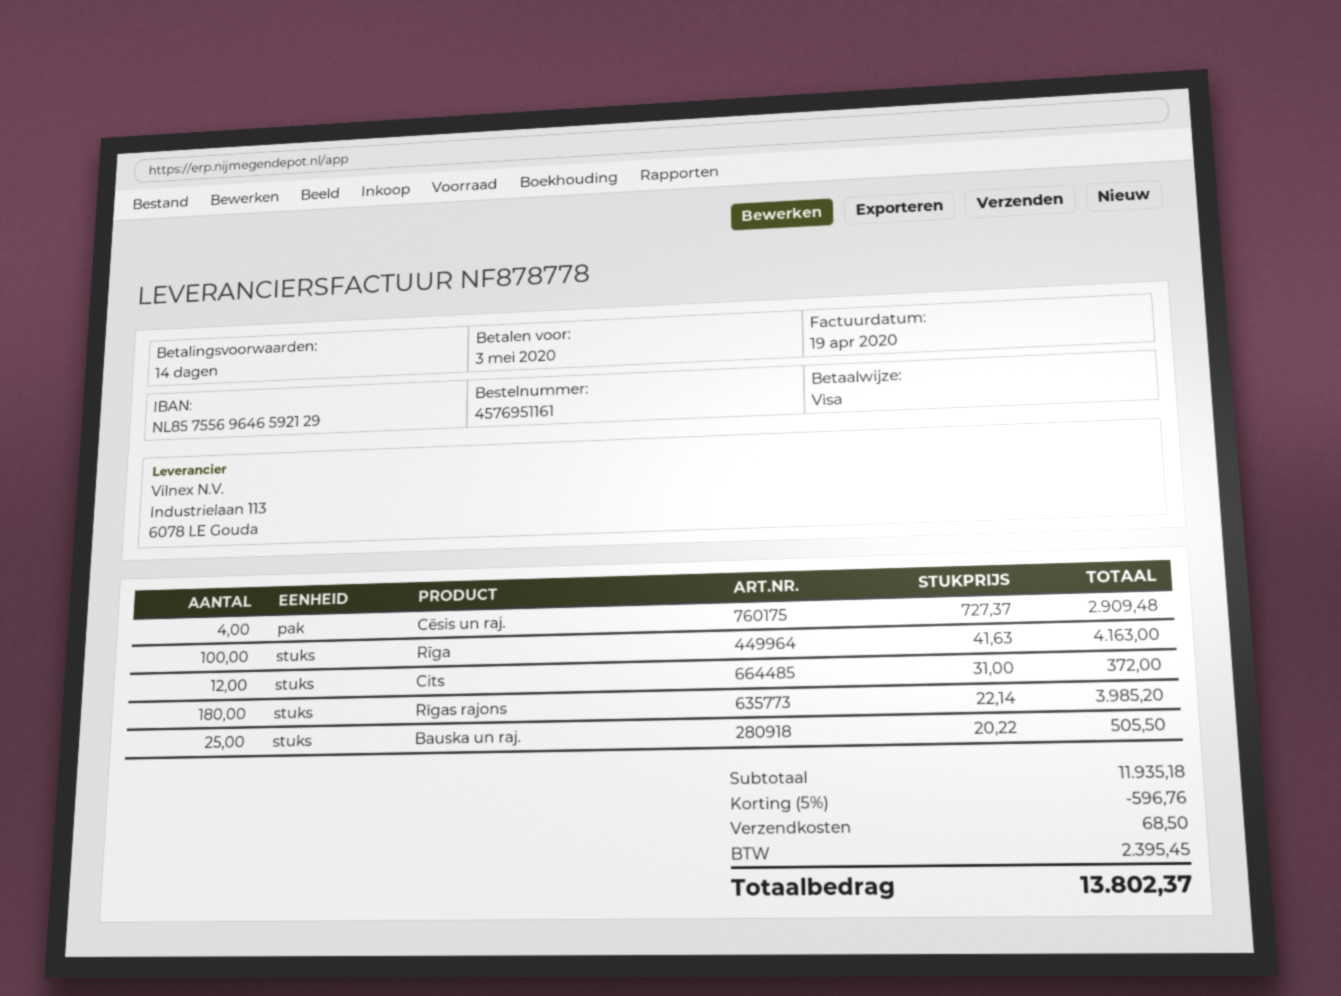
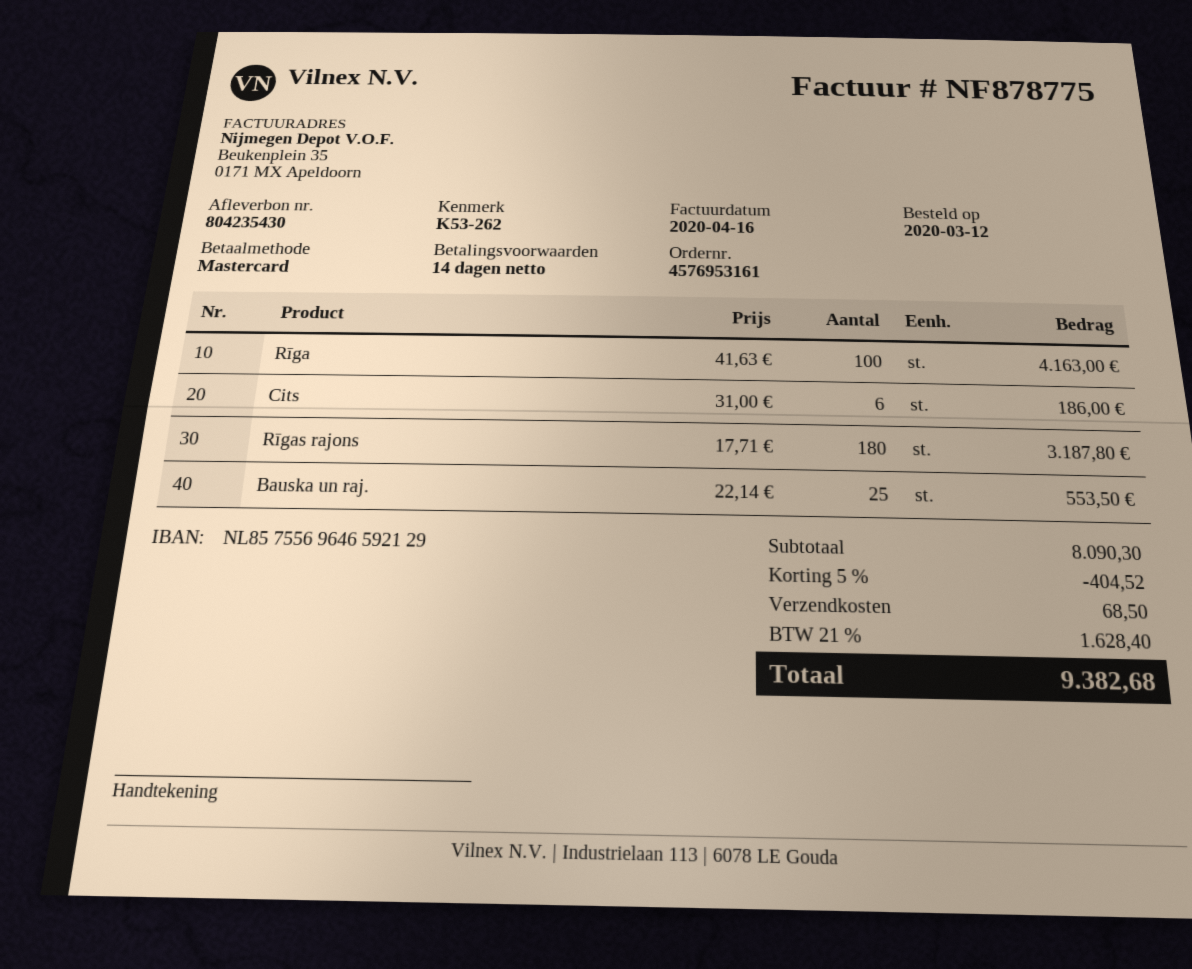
order number: 4576951161 -> 4576953161
invoice number: NF878778 -> NF878775
invoice date: 2020-04-19 -> 2020-04-16
payment method: Visa -> Mastercard
Cēsis un raj.: 4 x 727.37 = 2909.48 -> none
Cits: 12 x 31.00 = 372.00 -> 6 x 31.00 = 186.00
Rīgas rajons: 180 x 22.14 = 3985.20 -> 180 x 17.71 = 3187.80
Bauska un raj.: 25 x 20.22 = 505.50 -> 25 x 22.14 = 553.50
subtotal: 11935.18 -> 8090.30
discount: 5% = 596.76 -> 5% = 404.52
tax: 2395.45 -> 1628.40
total: 13802.37 -> 9382.68

